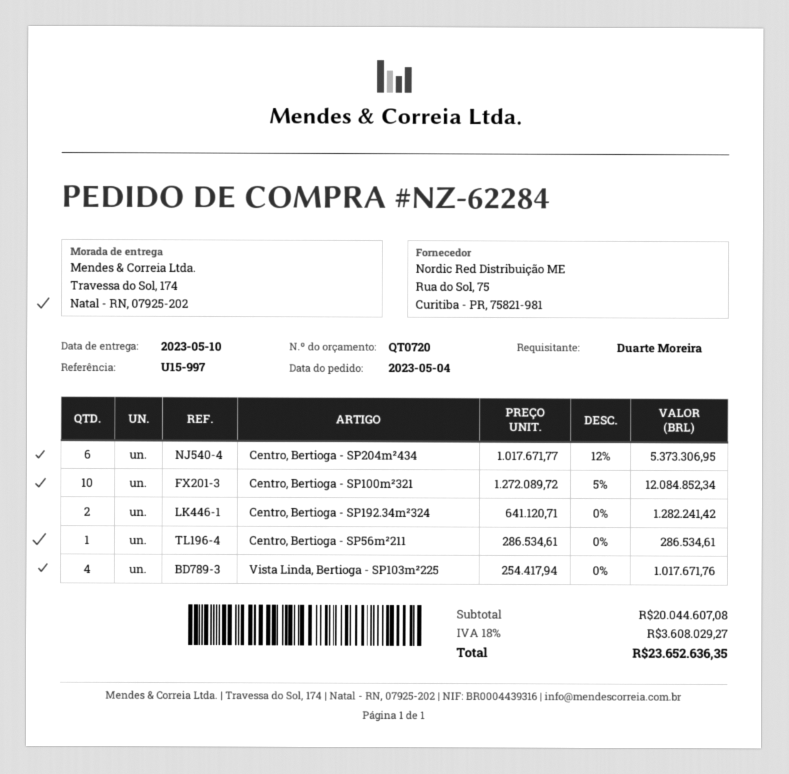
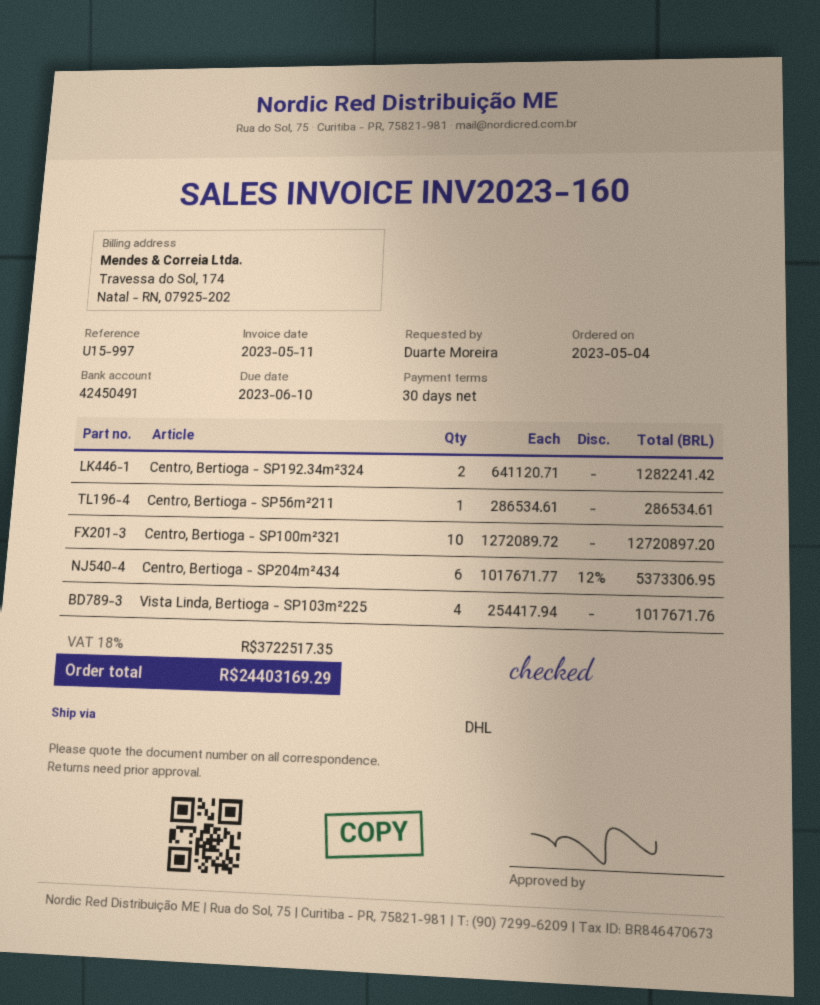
Centro, Bertioga - SP100m²321: 10 x 1272089.72 - 5% = 12084852.34 -> 10 x 1272089.72 = 12720897.20
tax: 18% = 3608029.27 -> 18% = 3722517.35
total: 23652636.35 -> 24403169.29

